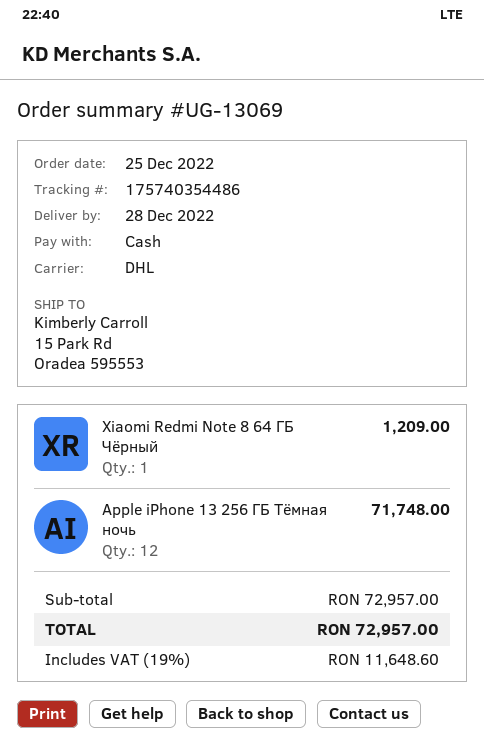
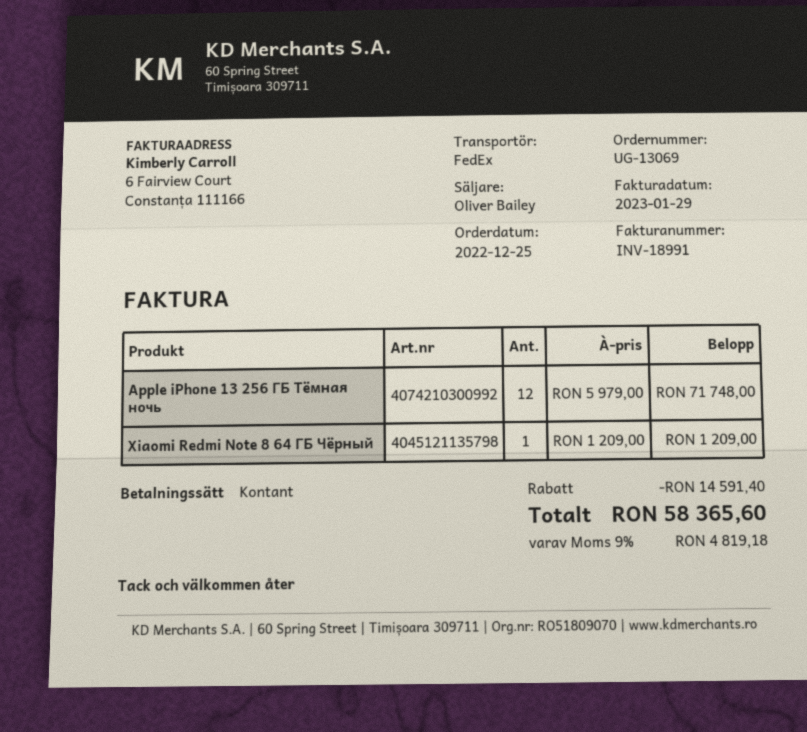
shipping method: DHL -> FedEx
discount: none -> 14591.40
tax: 19% = 11648.60 -> 9% = 4819.18
total: 72957.00 -> 58365.60

